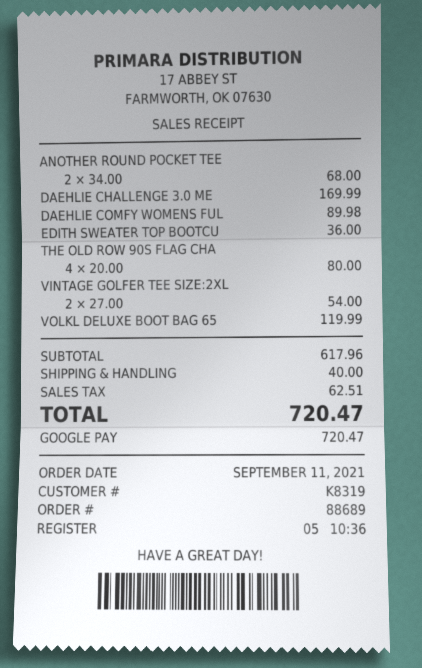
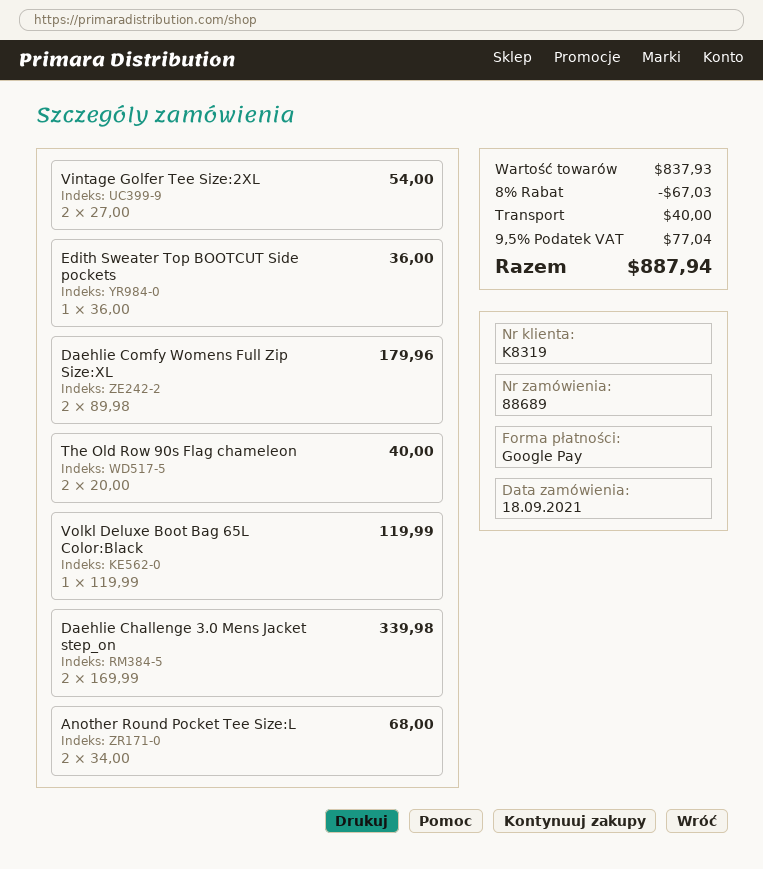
order date: 2021-09-11 -> 2021-09-18
DAEHLIE CHALLENGE 3.0 ME: 1 x 169.99 = 169.99 -> 2 x 169.99 = 339.98
DAEHLIE COMFY WOMENS FUL: 1 x 89.98 = 89.98 -> 2 x 89.98 = 179.96
THE OLD ROW 90S FLAG CHA: 4 x 20.00 = 80.00 -> 2 x 20.00 = 40.00
subtotal: 617.96 -> 837.93
discount: none -> 8% = 67.03
tax: 62.51 -> 77.04
total: 720.47 -> 887.94

